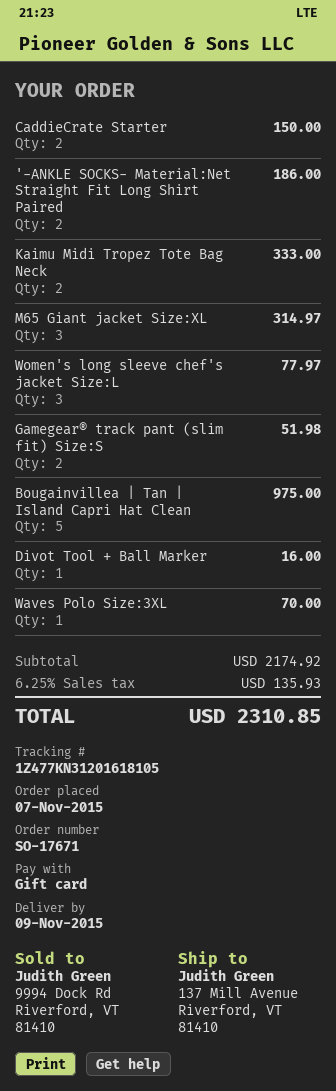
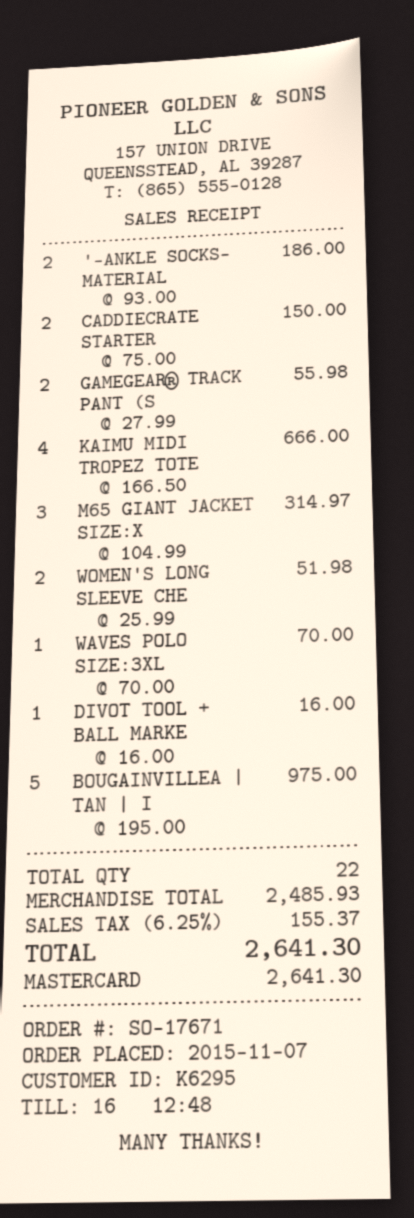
payment method: gift card -> Mastercard
Kaimu Midi Tropez Tote Bag Neck: 2 for 333.00 -> 4 for 666.00
Women's long sleeve chef's jacket Size:L: 3 for 77.97 -> 2 for 51.98
Gamegear® track pant (slim fit) Size:S: 2 for 51.98 -> 2 for 55.98
subtotal: 2174.92 -> 2485.93
tax: 6.25% = 135.93 -> 6.25% = 155.37
total: 2310.85 -> 2641.30

